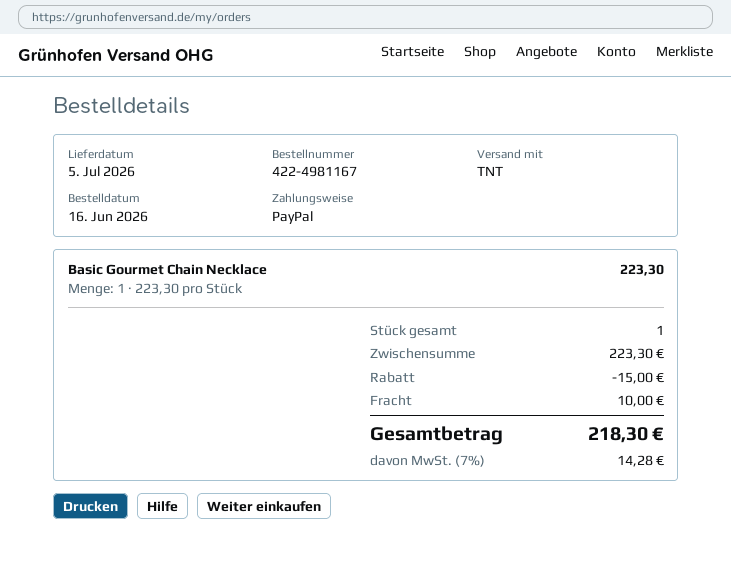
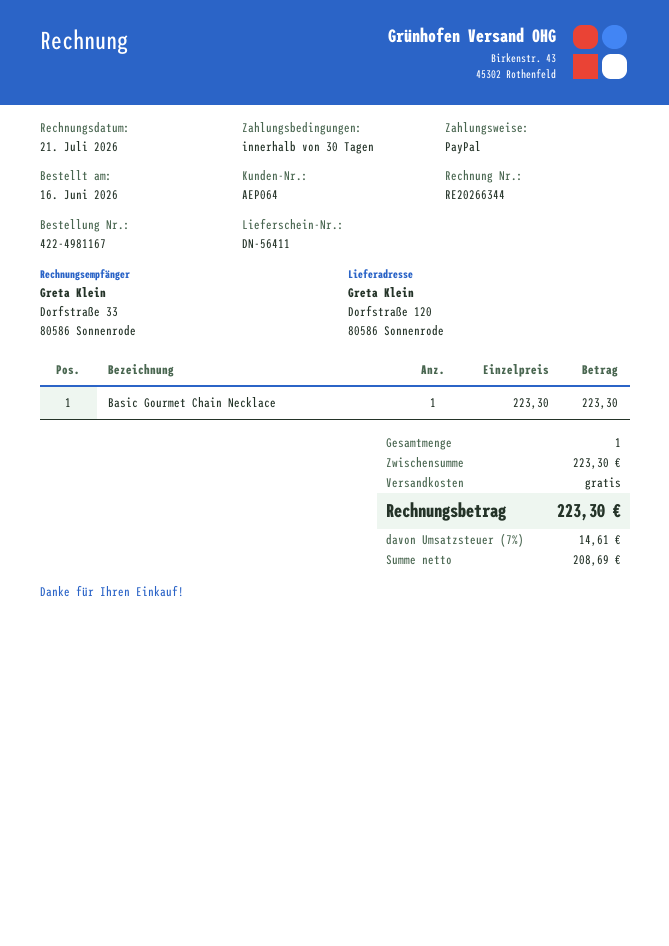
discount: 15.00 -> none
shipping: 10.00 -> 0.00
tax: 7% = 14.28 -> 7% = 14.61
total: 218.30 -> 223.30

